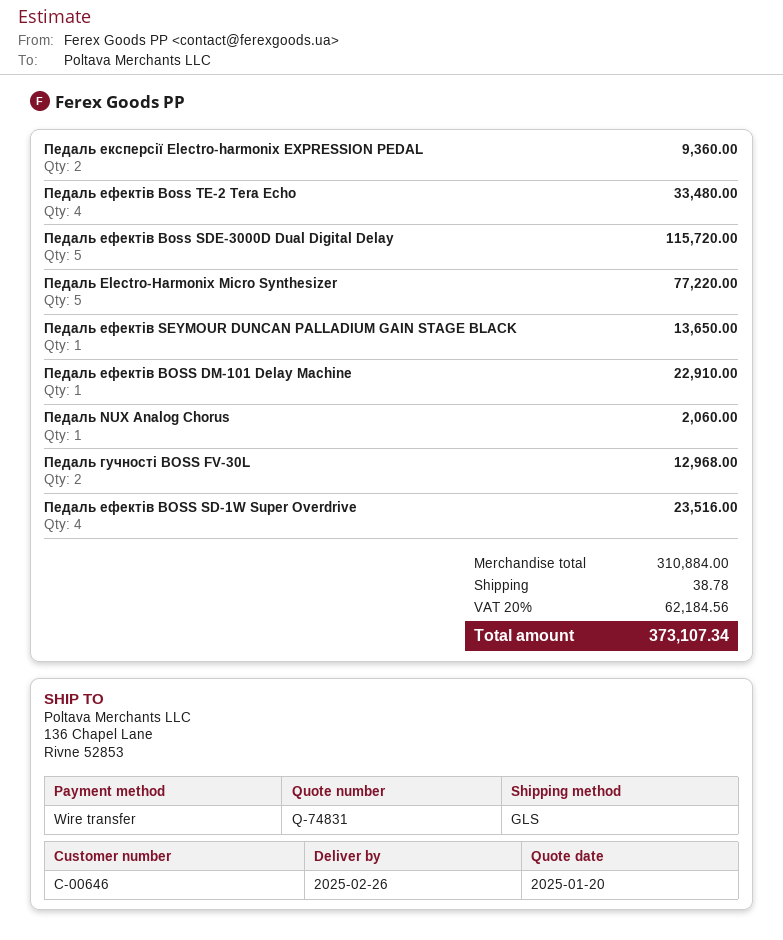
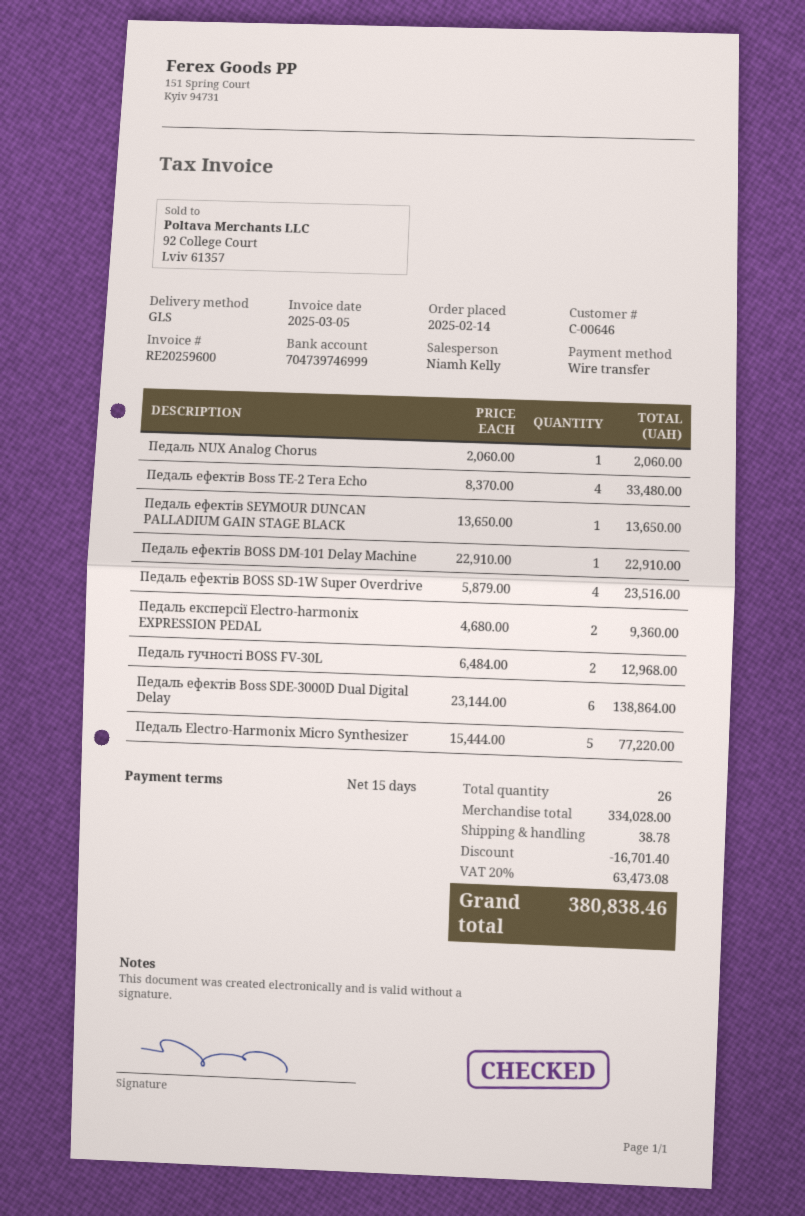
Педаль ефектів Boss SDE-3000D Dual Digital Delay: 5 for 115720.00 -> 6 for 138864.00
subtotal: 310884.00 -> 334028.00
discount: none -> 16701.40
tax: 20% = 62184.56 -> 20% = 63473.08
total: 373107.34 -> 380838.46

